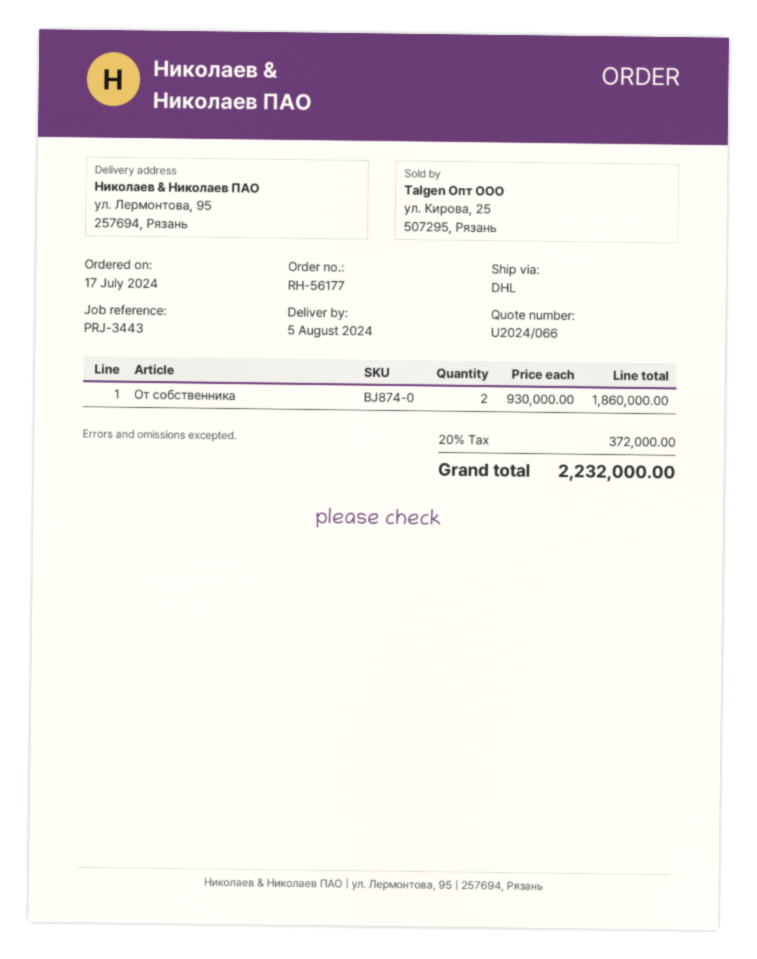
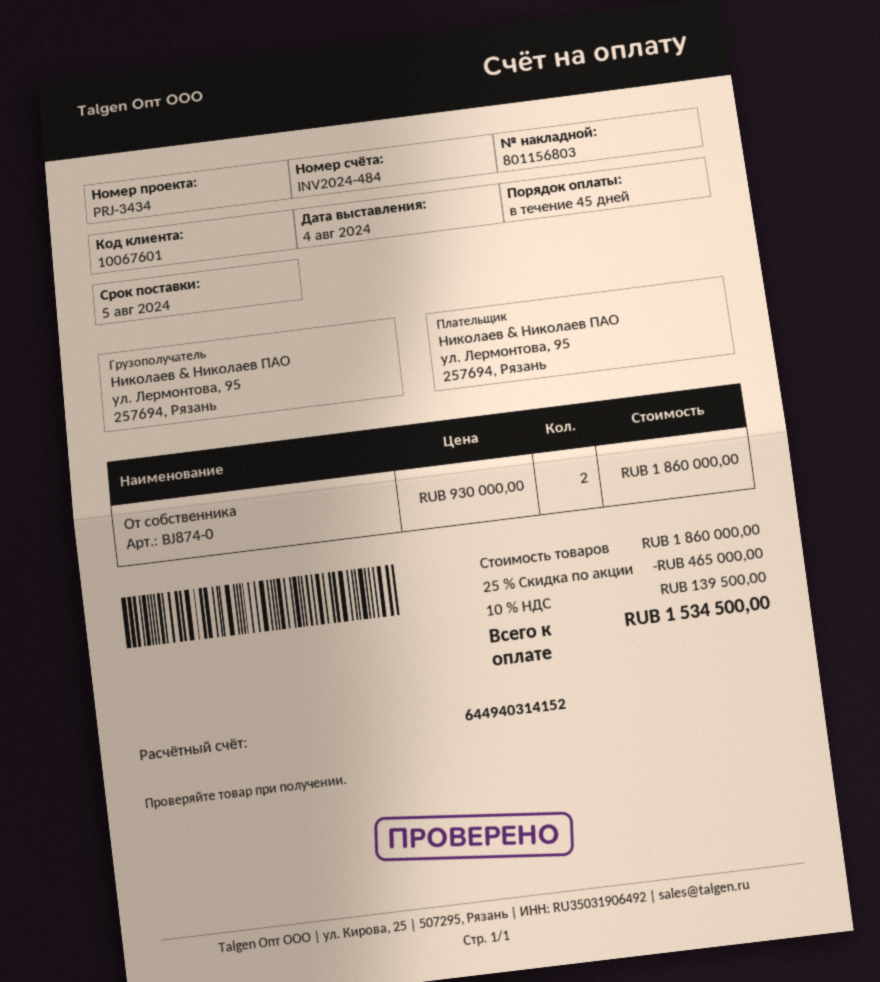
reference: PRJ-3443 -> PRJ-3434
discount: none -> 25% = 465000.00
tax: 20% = 372000.00 -> 10% = 139500.00
total: 2232000.00 -> 1534500.00

